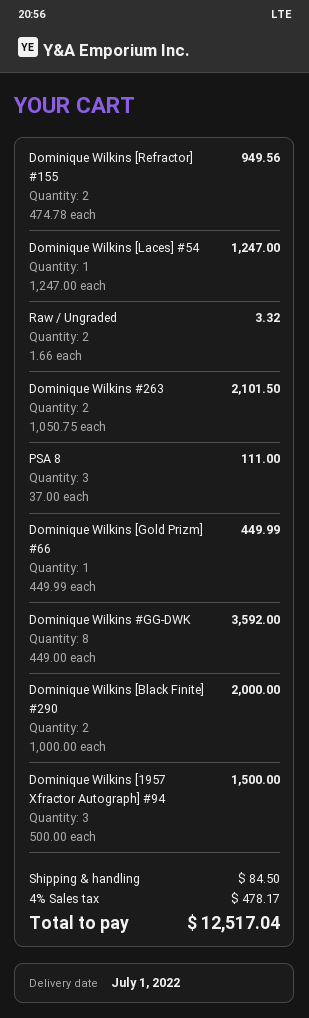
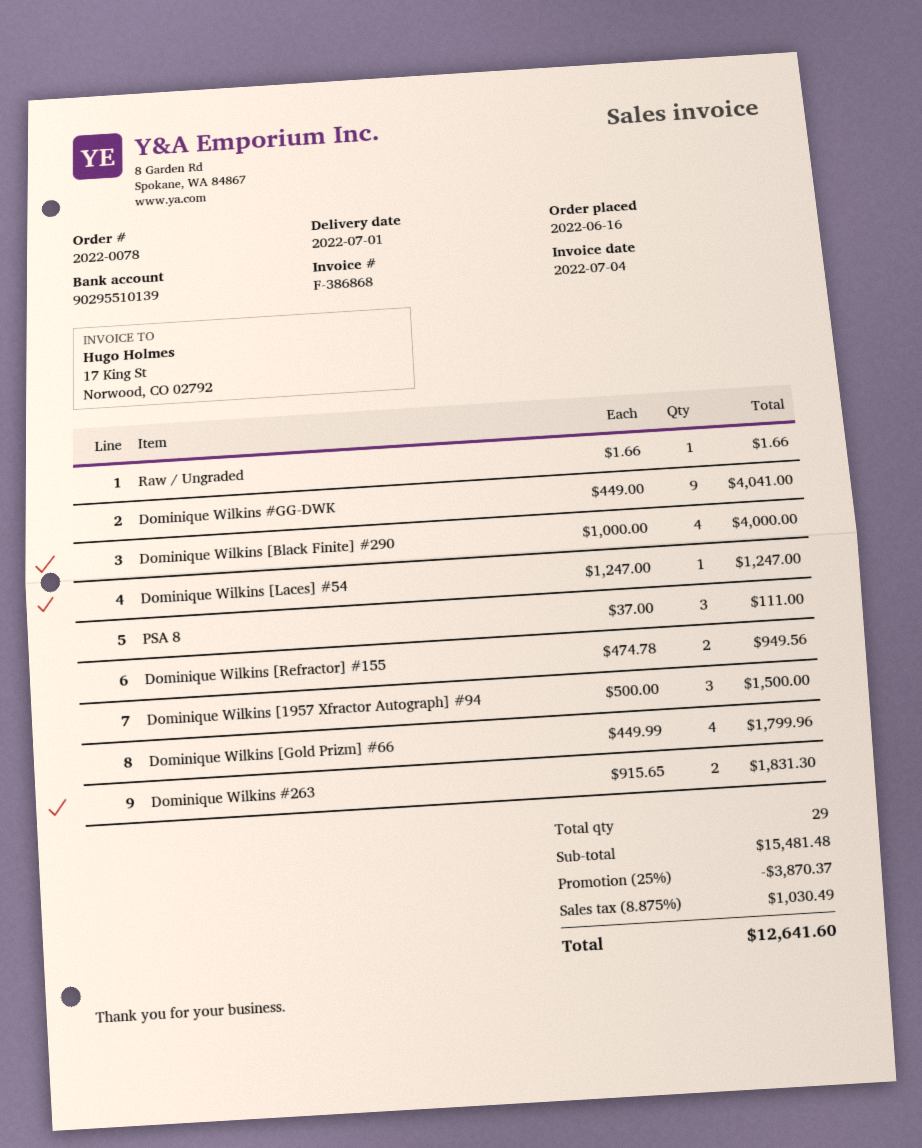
Raw / Ungraded: 2 x 1.66 = 3.32 -> 1 x 1.66 = 1.66
Dominique Wilkins #263: 2 x 1050.75 = 2101.50 -> 2 x 915.65 = 1831.30
Dominique Wilkins [Gold Prizm] #66: 1 x 449.99 = 449.99 -> 4 x 449.99 = 1799.96
Dominique Wilkins #GG-DWK: 8 x 449.00 = 3592.00 -> 9 x 449.00 = 4041.00
Dominique Wilkins [Black Finite] #290: 2 x 1000.00 = 2000.00 -> 4 x 1000.00 = 4000.00
discount: none -> 25% = 3870.37
shipping: 84.50 -> none
tax: 4% = 478.17 -> 8.875% = 1030.49
total: 12517.04 -> 12641.60

